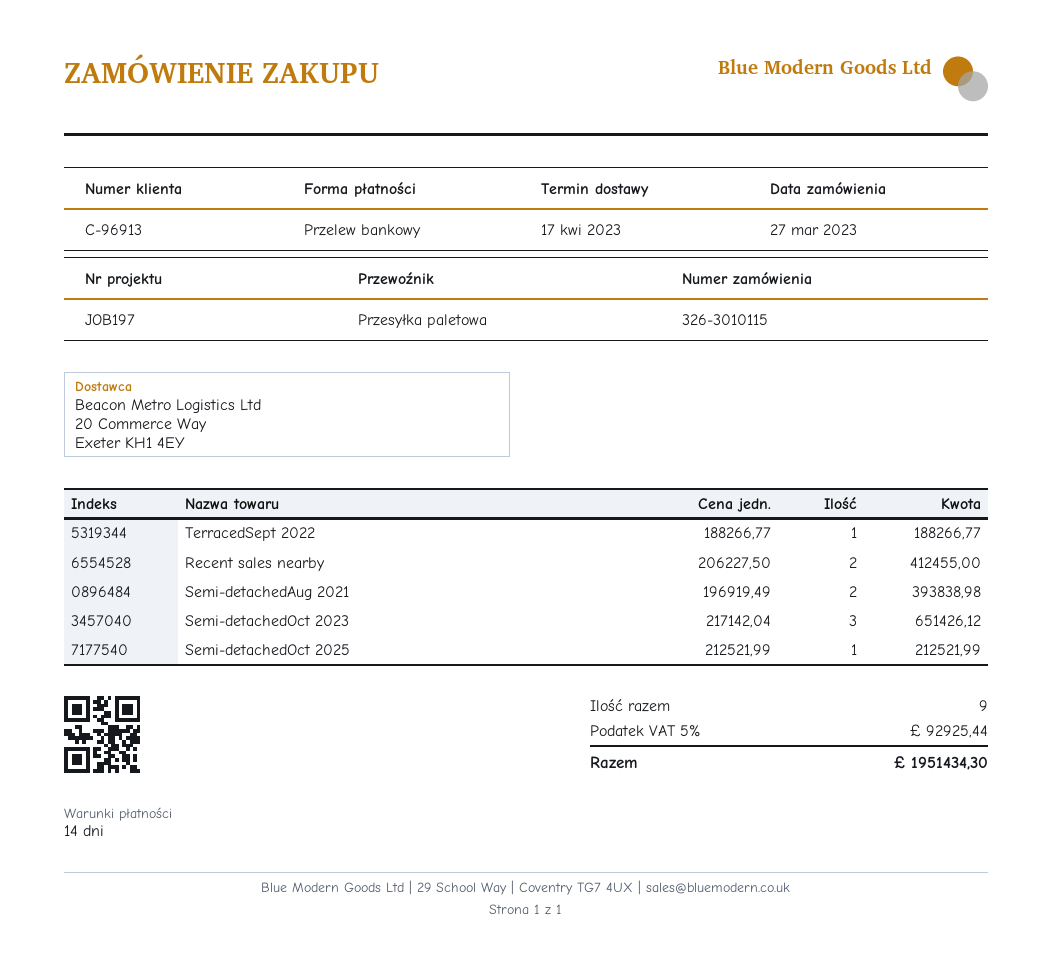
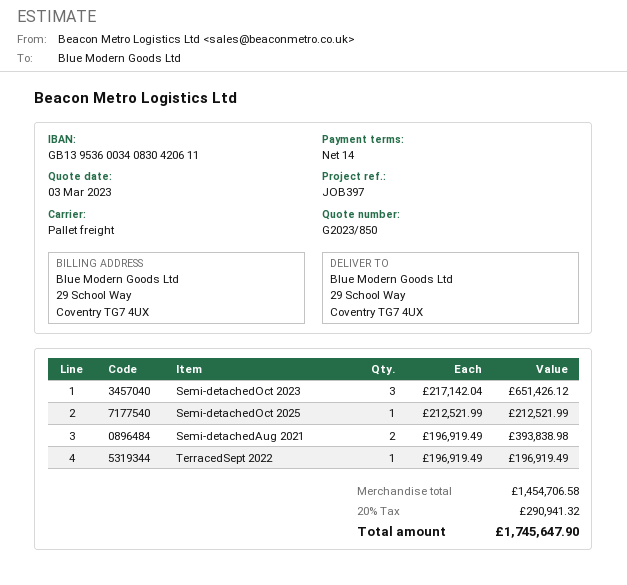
reference: JOB197 -> JOB397
TerracedSept 2022: 1 x 188266.77 = 188266.77 -> 1 x 196919.49 = 196919.49
Recent sales nearby: 2 x 206227.50 = 412455.00 -> none
tax: 5% = 92925.44 -> 20% = 290941.32
total: 1951434.30 -> 1745647.90

